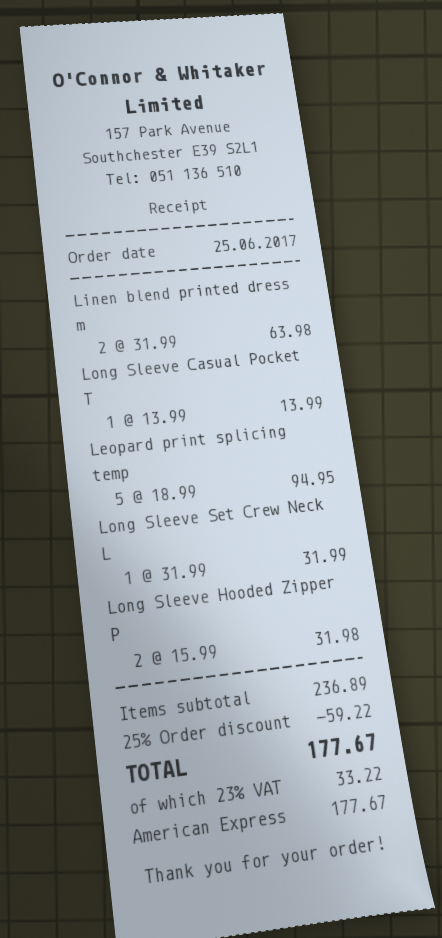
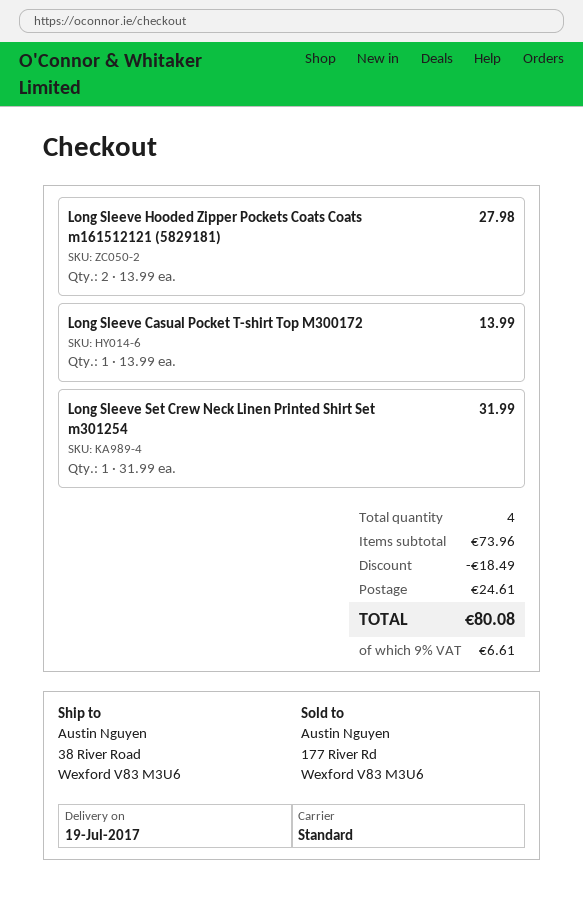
Linen blend printed dress m: 2 x 31.99 = 63.98 -> none
Leopard print splicing temp: 5 x 18.99 = 94.95 -> none
Long Sleeve Hooded Zipper P: 2 x 15.99 = 31.98 -> 2 x 13.99 = 27.98
subtotal: 236.89 -> 73.96
discount: 59.22 -> 18.49
shipping: none -> 24.61
tax: 23% = 33.22 -> 9% = 6.61
total: 177.67 -> 80.08

